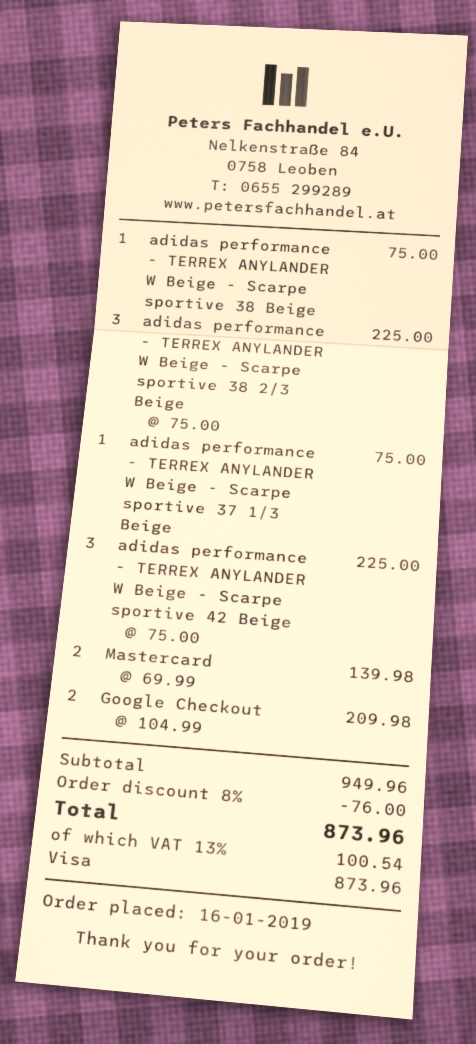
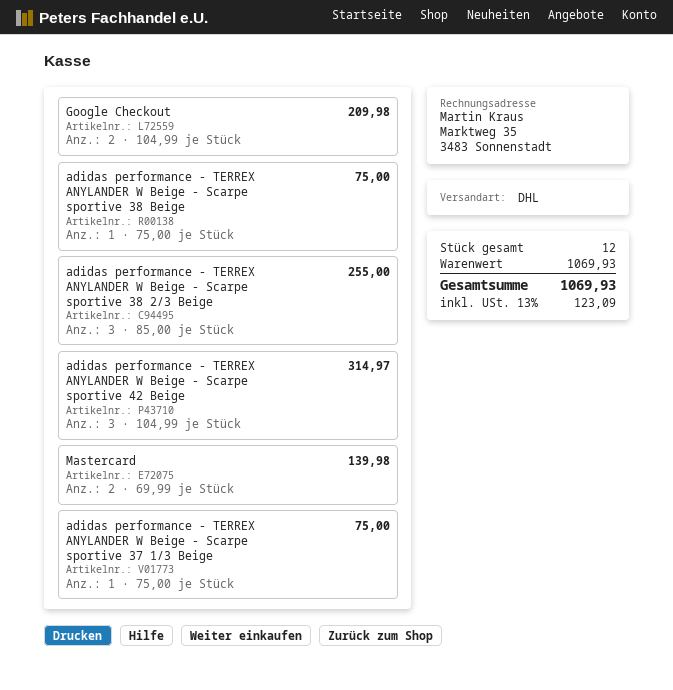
adidas performance - TERREX ANYLANDER W Beige - Scarpe sportive 38 2/3 Beige: 3 x 75.00 = 225.00 -> 3 x 85.00 = 255.00
adidas performance - TERREX ANYLANDER W Beige - Scarpe sportive 42 Beige: 3 x 75.00 = 225.00 -> 3 x 104.99 = 314.97
subtotal: 949.96 -> 1069.93
discount: 8% = 76.00 -> none
tax: 13% = 100.54 -> 13% = 123.09
total: 873.96 -> 1069.93

